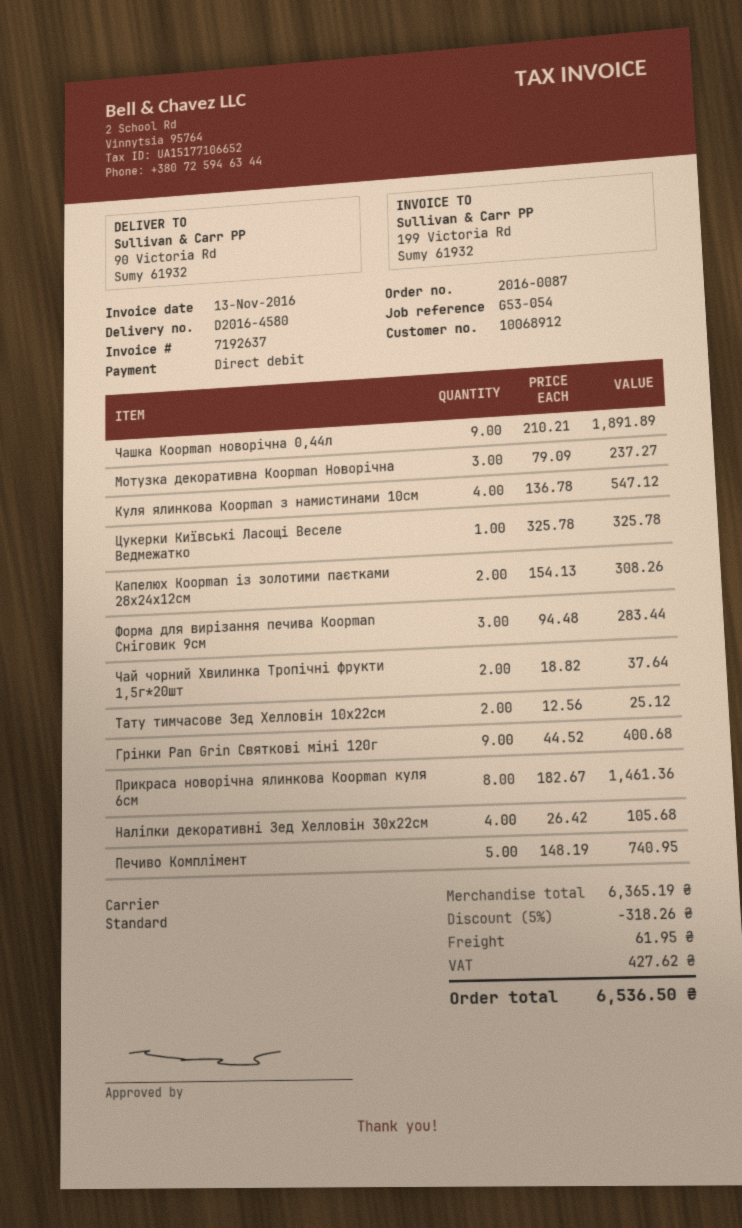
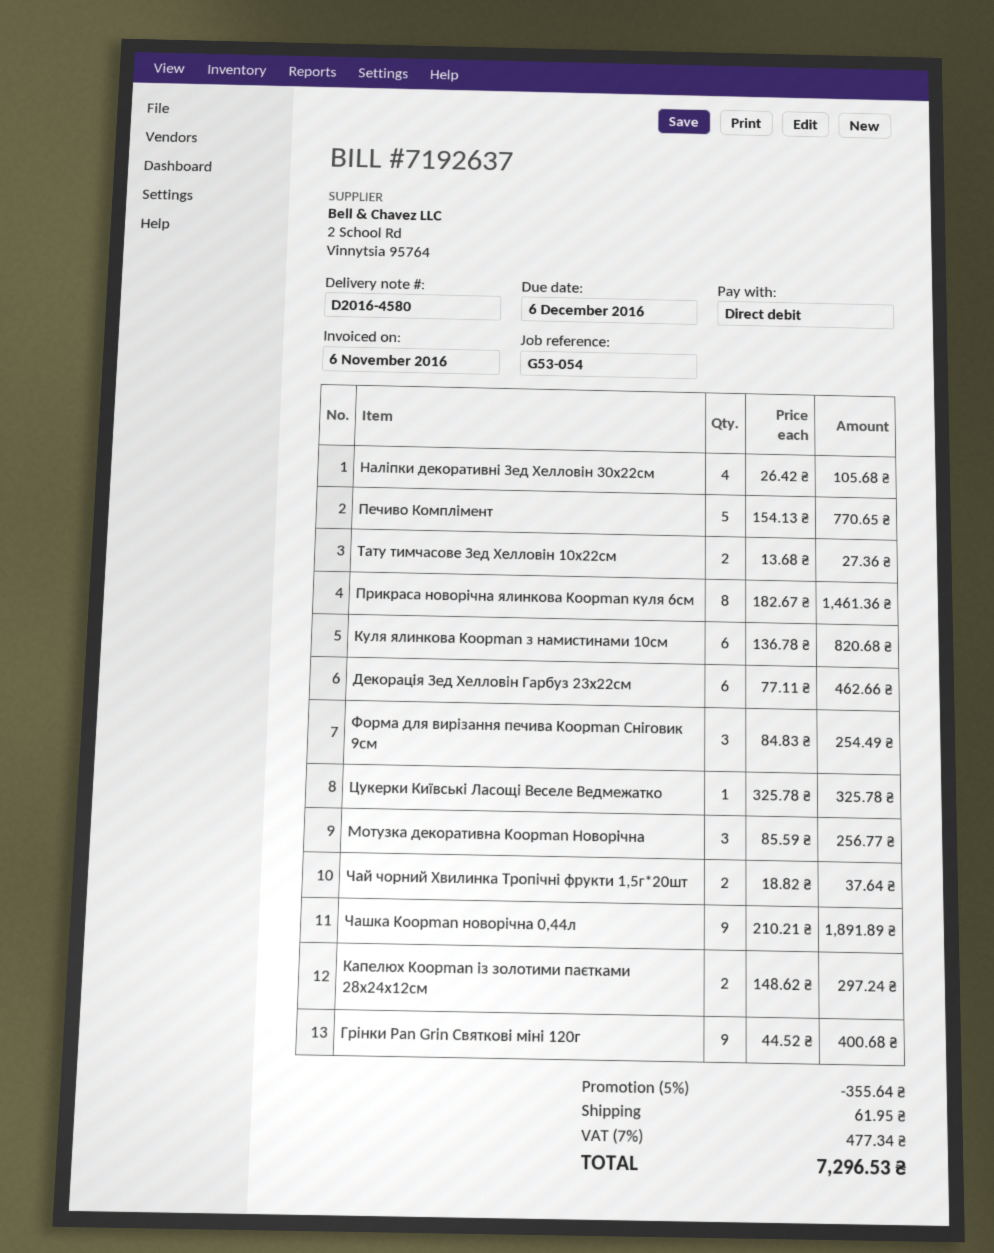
invoice date: 2016-11-13 -> 2016-11-06
Мотузка декоративна Koopman Новорічна: 3 x 79.09 = 237.27 -> 3 x 85.59 = 256.77
Куля ялинкова Koopman з намистинами 10см: 4 x 136.78 = 547.12 -> 6 x 136.78 = 820.68
Капелюх Koopman із золотими паєтками 28х24х12см: 2 x 154.13 = 308.26 -> 2 x 148.62 = 297.24
Форма для вирізання печива Koopman Сніговик 9см: 3 x 94.48 = 283.44 -> 3 x 84.83 = 254.49
Тату тимчасове Зед Хелловін 10х22см: 2 x 12.56 = 25.12 -> 2 x 13.68 = 27.36
Печиво Комплiмент: 5 x 148.19 = 740.95 -> 5 x 154.13 = 770.65
Декорація Зед Хелловін Гарбуз 23х22см: none -> 6 x 77.11 = 462.66
discount: 5% = 318.26 -> 5% = 355.64
tax: 427.62 -> 477.34
total: 6536.50 -> 7296.53

